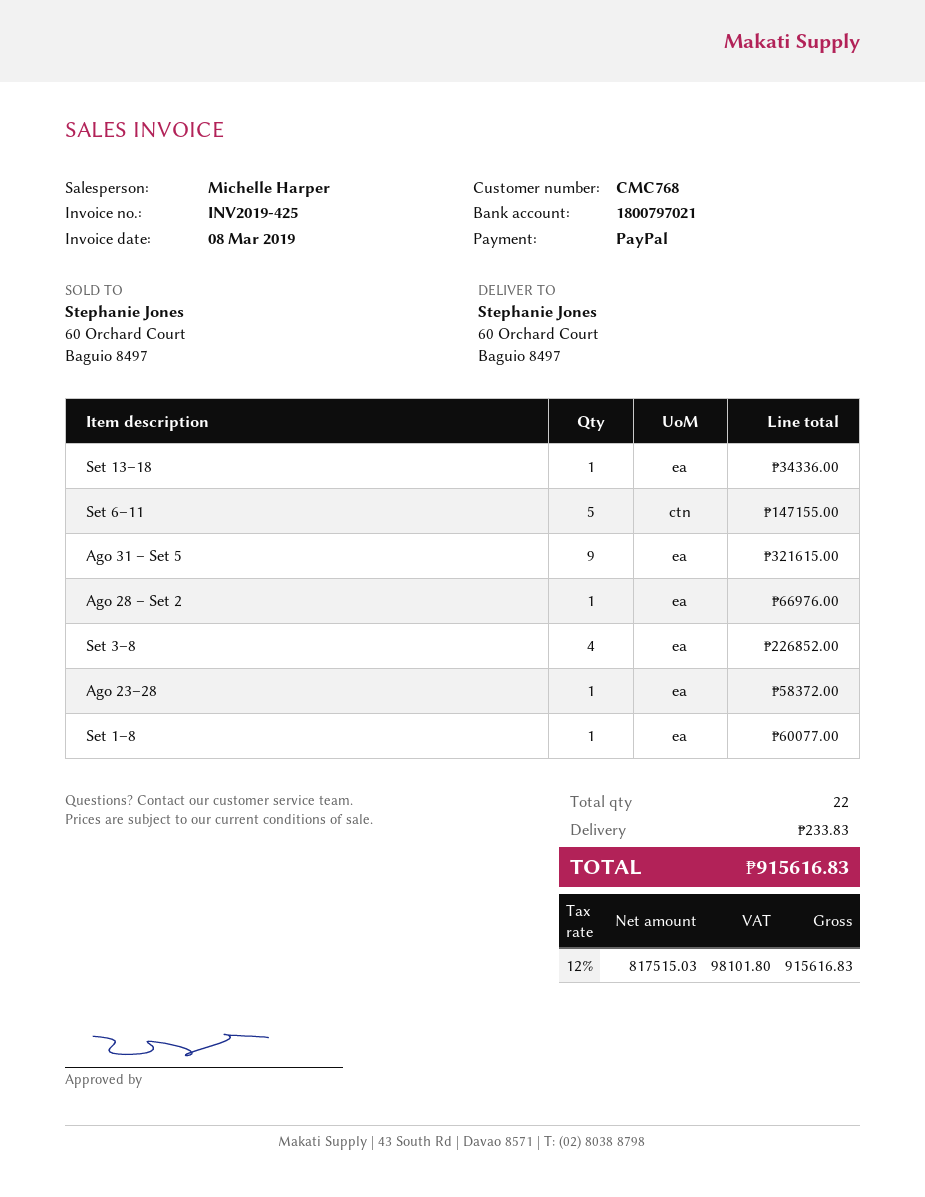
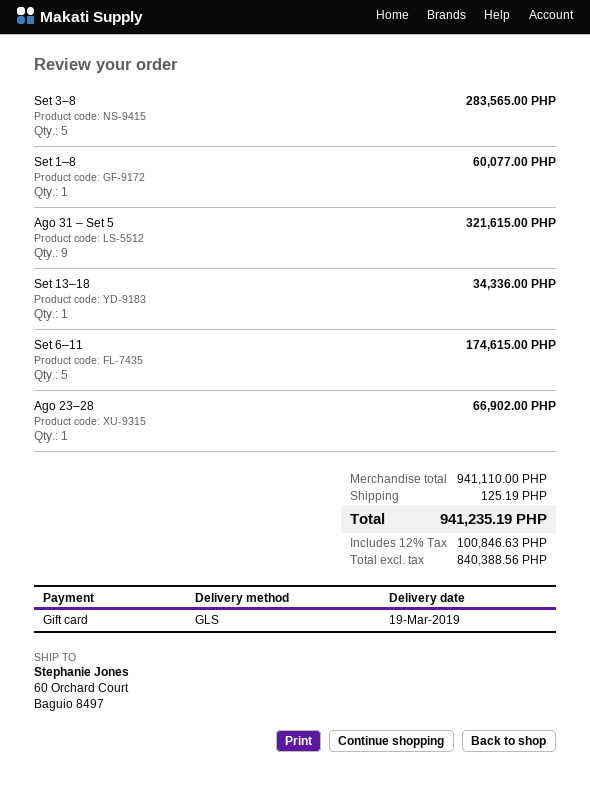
payment method: PayPal -> gift card
Set 6–11: 5 for 147155.00 -> 5 for 174615.00
Ago 28 – Set 2: 1 for 66976.00 -> none
Set 3–8: 4 for 226852.00 -> 5 for 283565.00
Ago 23–28: 1 for 58372.00 -> 1 for 66902.00
shipping: 233.83 -> 125.19
net: 817515.03 -> 840388.56
tax: 12% = 98101.80 -> 12% = 100846.63
total: 915616.83 -> 941235.19

